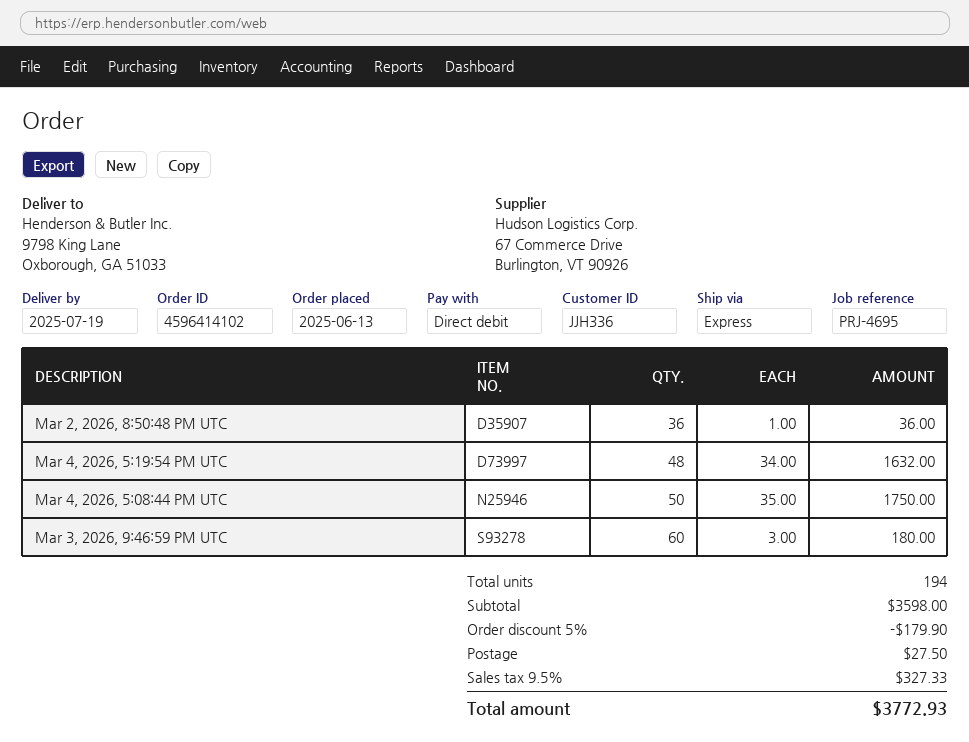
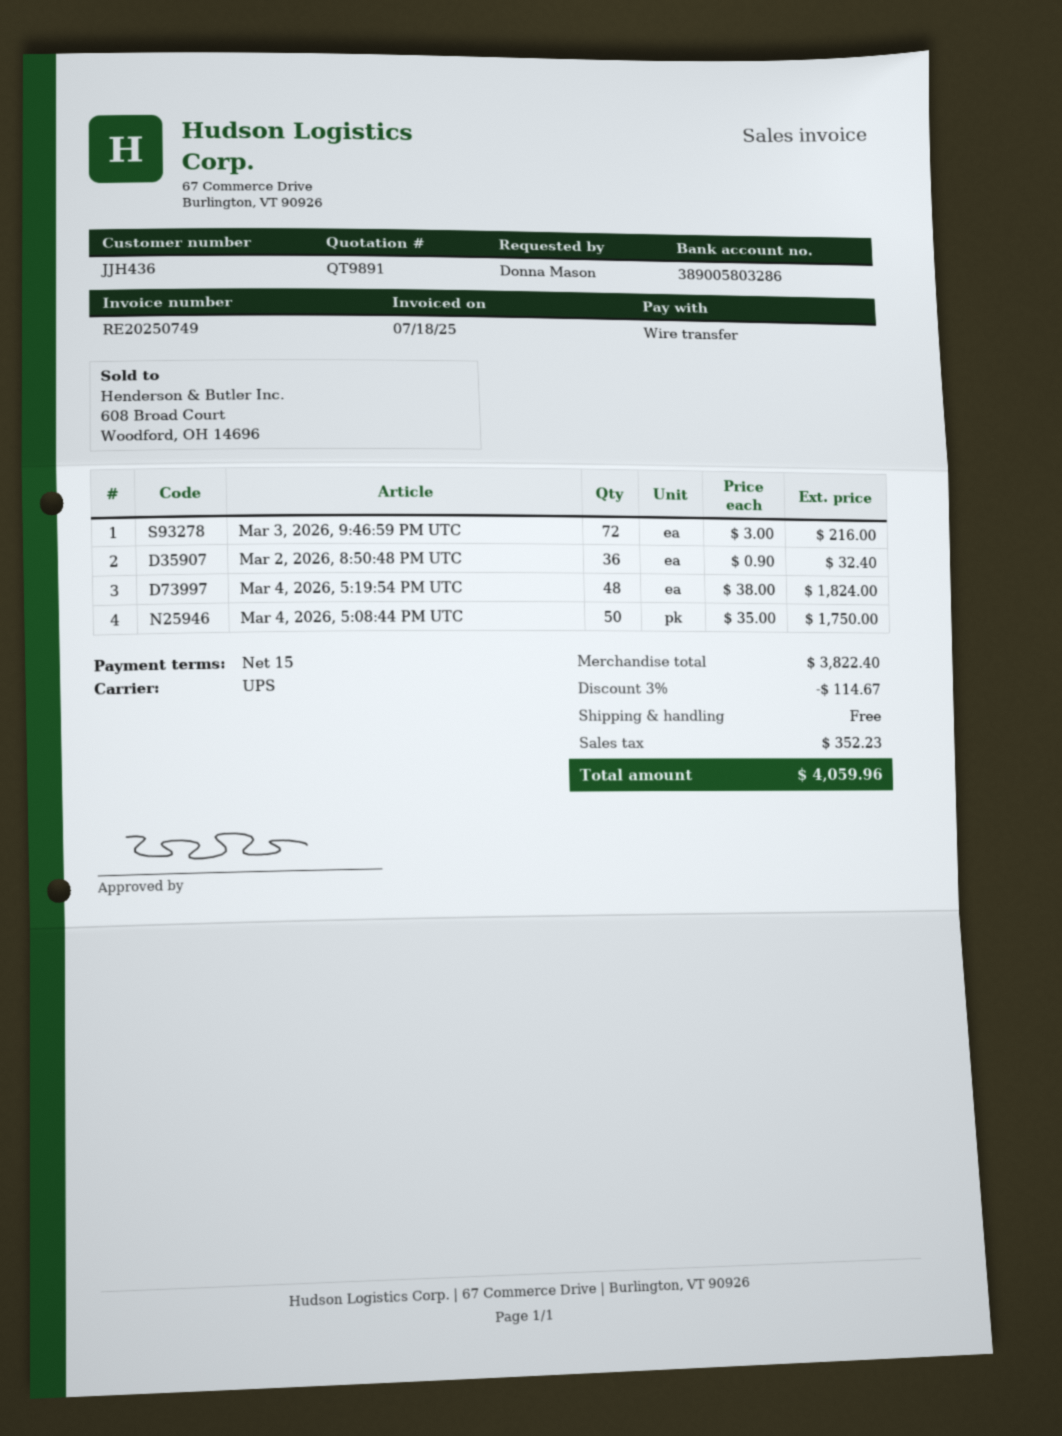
customer number: JJH336 -> JJH436
payment method: direct debit -> bank transfer
shipping method: express -> UPS
Mar 2, 2026, 8:50:48 PM UTC: 36 x 1.00 = 36.00 -> 36 x 0.90 = 32.40
Mar 4, 2026, 5:19:54 PM UTC: 48 x 34.00 = 1632.00 -> 48 x 38.00 = 1824.00
Mar 3, 2026, 9:46:59 PM UTC: 60 x 3.00 = 180.00 -> 72 x 3.00 = 216.00
subtotal: 3598.00 -> 3822.40
discount: 5% = 179.90 -> 3% = 114.67
shipping: 27.50 -> 0.00
tax: 327.33 -> 352.23
total: 3772.93 -> 4059.96

